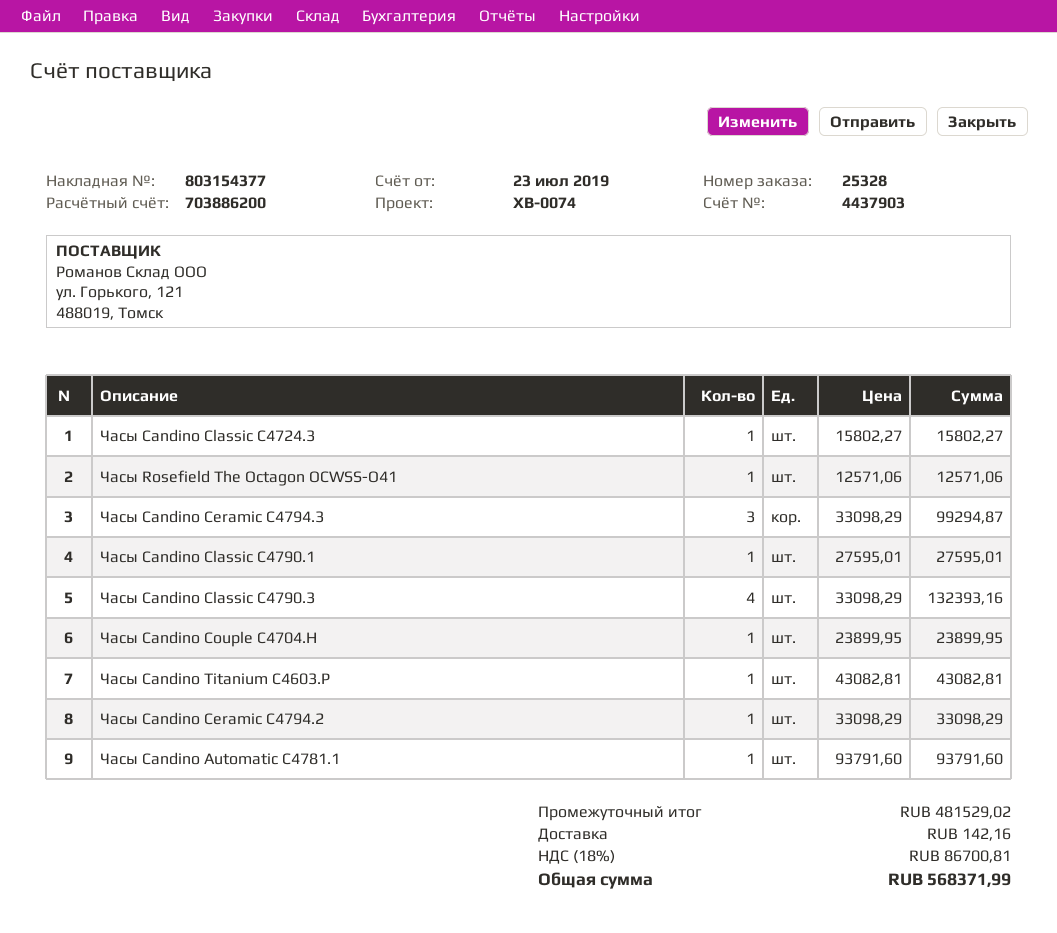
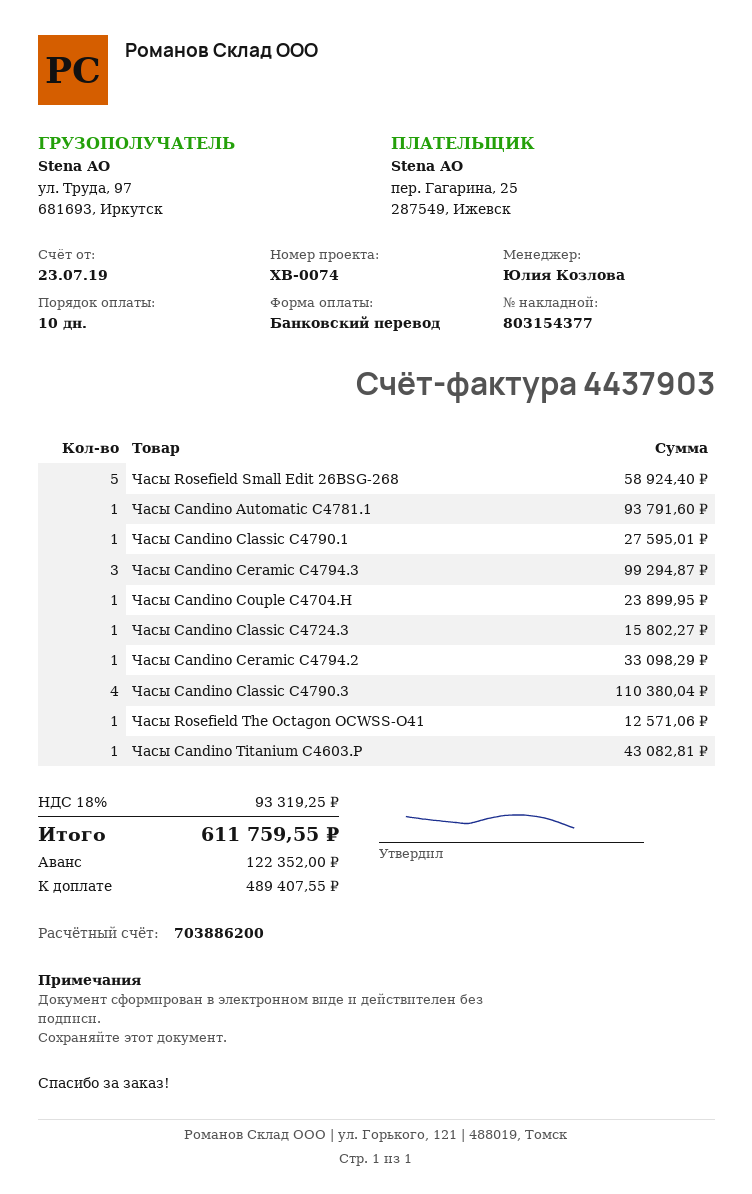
Часы Candino Classic C4790.3: 4 for 132393.16 -> 4 for 110380.04
Часы Rosefield Small Edit 26BSG-268: none -> 5 for 58924.40
shipping: 142.16 -> none
tax: 18% = 86700.81 -> 18% = 93319.25
total: 568371.99 -> 611759.55

